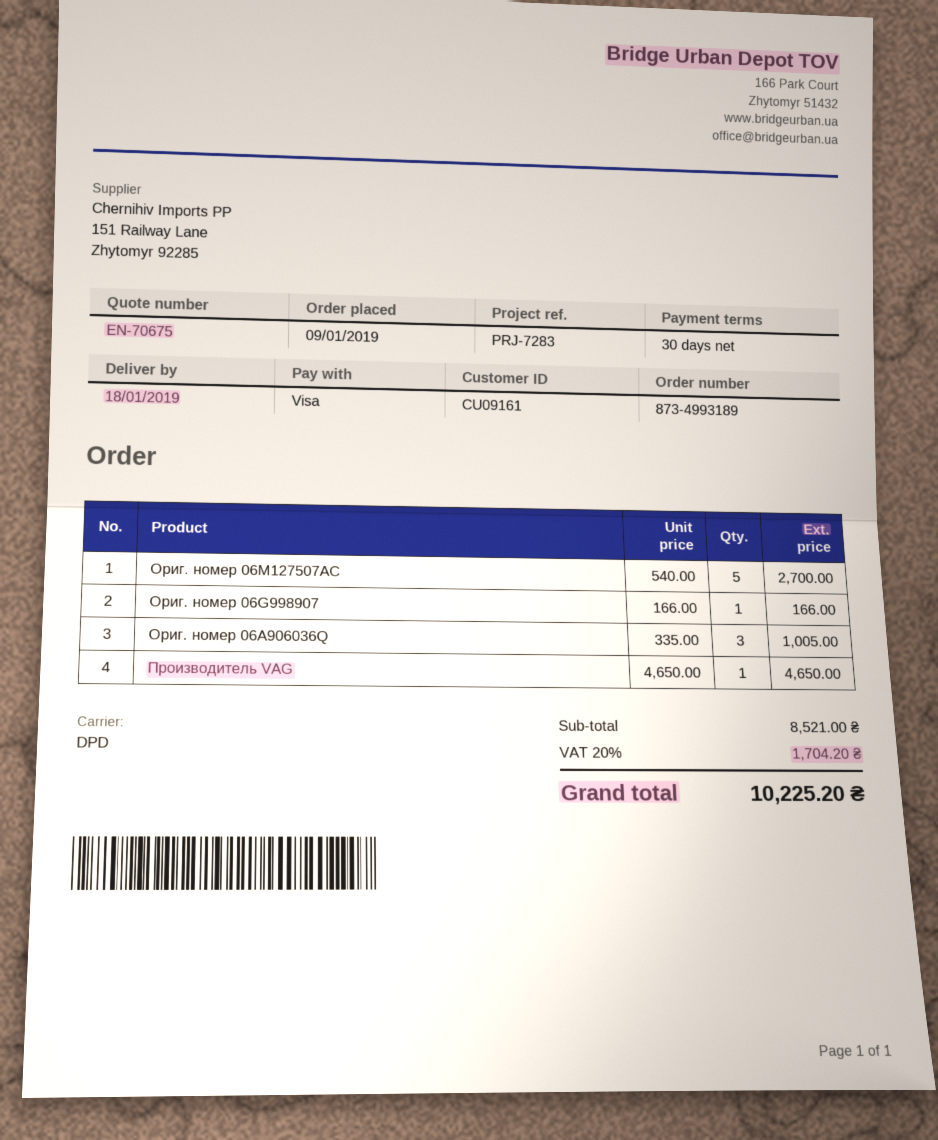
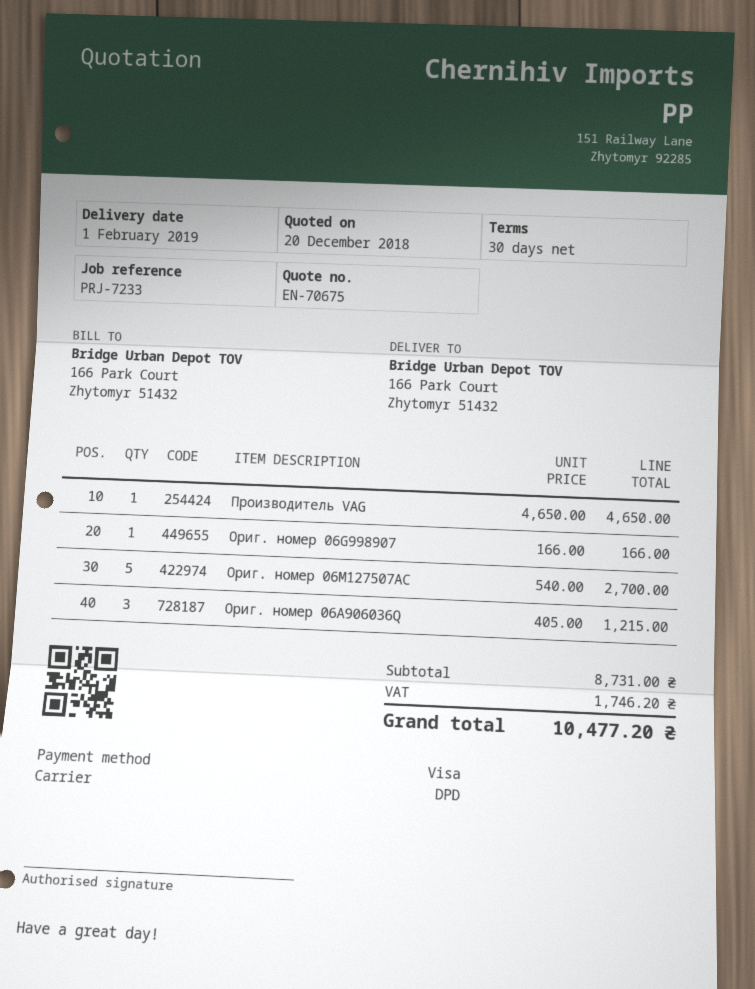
delivery date: 2019-01-18 -> 2019-02-01
reference: PRJ-7283 -> PRJ-7233
Ориг. номер 06A906036Q: 3 x 335.00 = 1005.00 -> 3 x 405.00 = 1215.00
subtotal: 8521.00 -> 8731.00
tax: 1704.20 -> 1746.20
total: 10225.20 -> 10477.20

